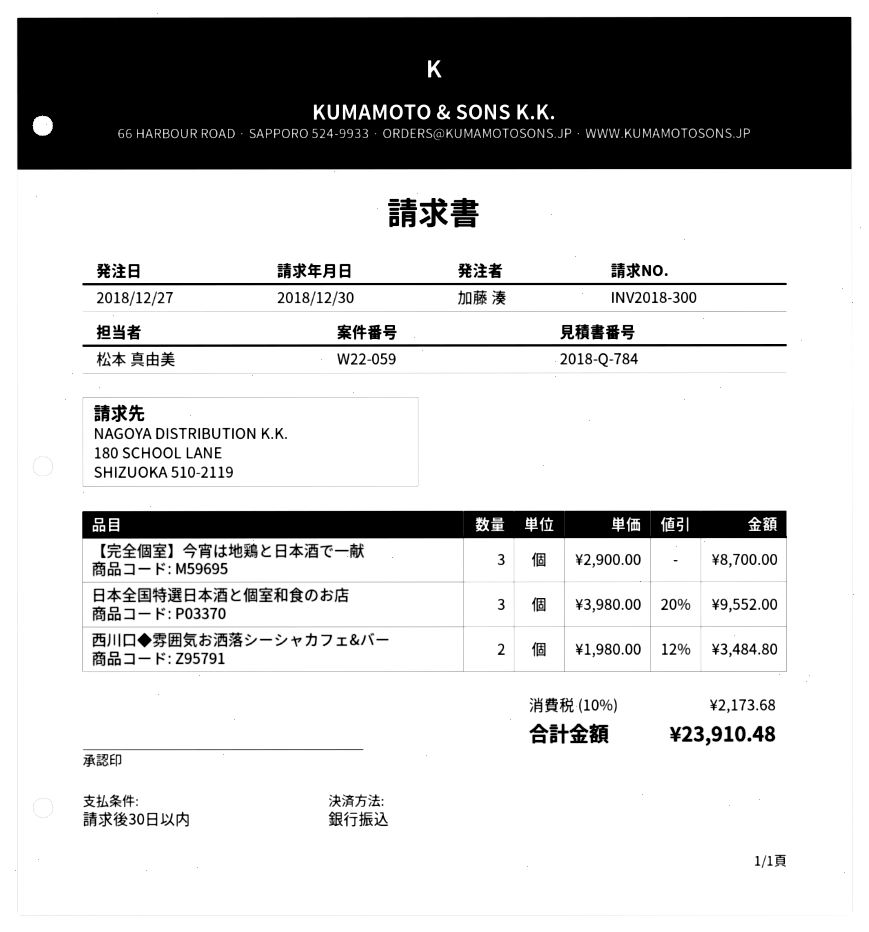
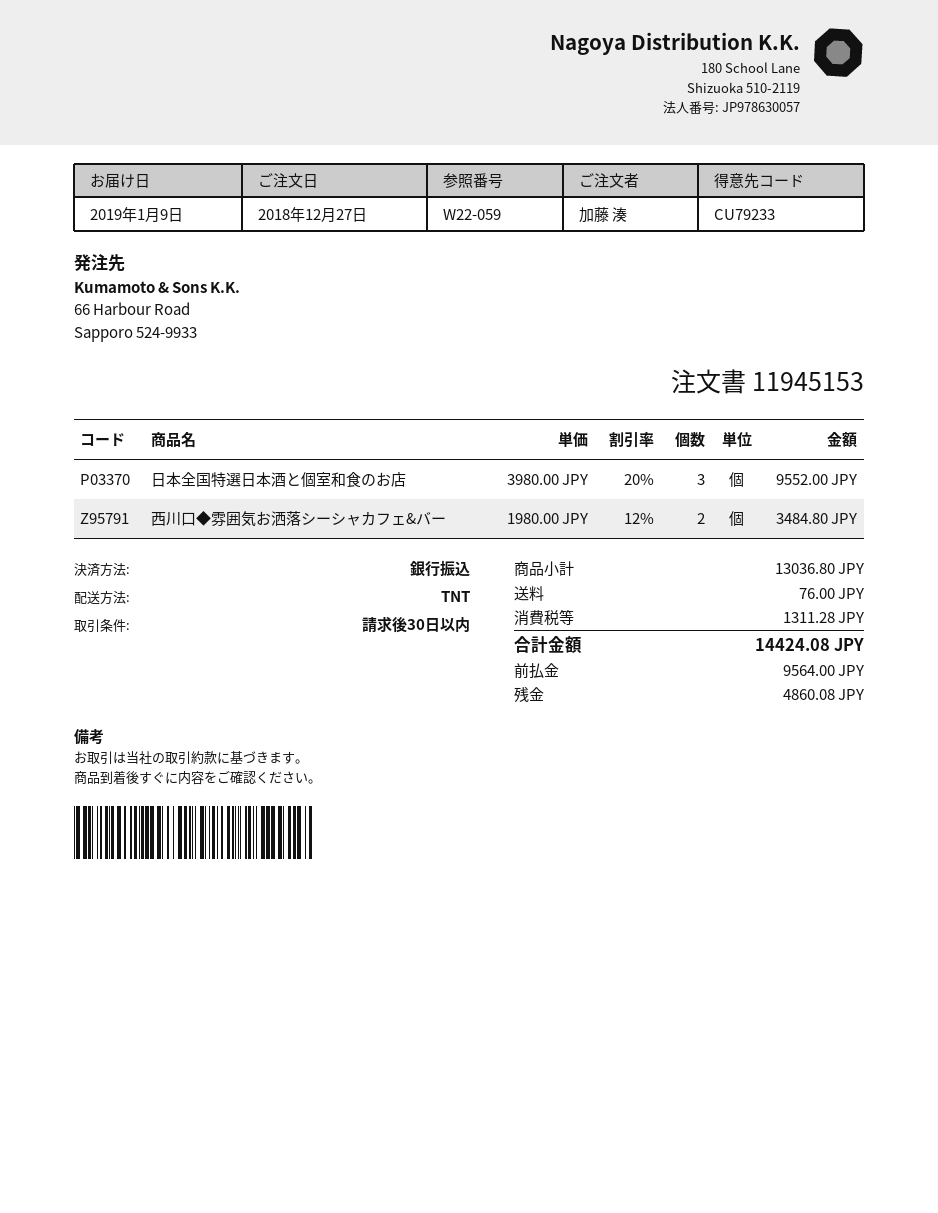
【完全個室】今宵は地鶏と日本酒で一献: 3 x 2900.00 = 8700.00 -> none
shipping: none -> 76.00
tax: 2173.68 -> 1311.28
total: 23910.48 -> 14424.08

